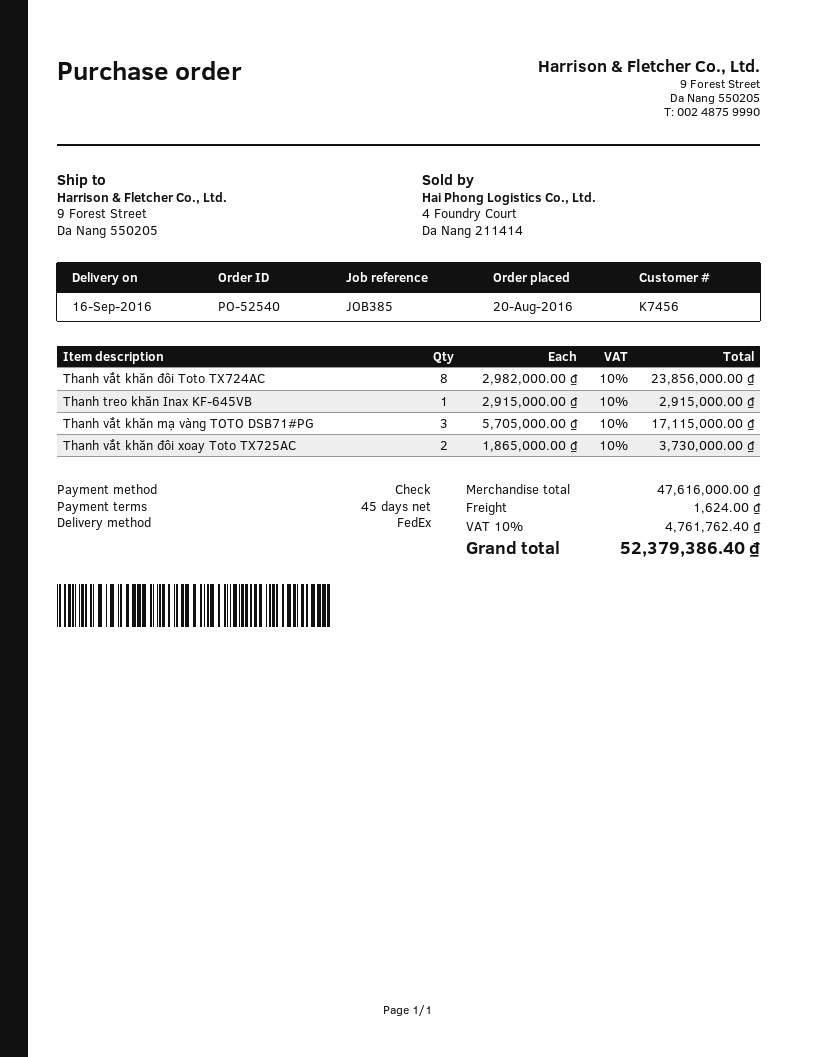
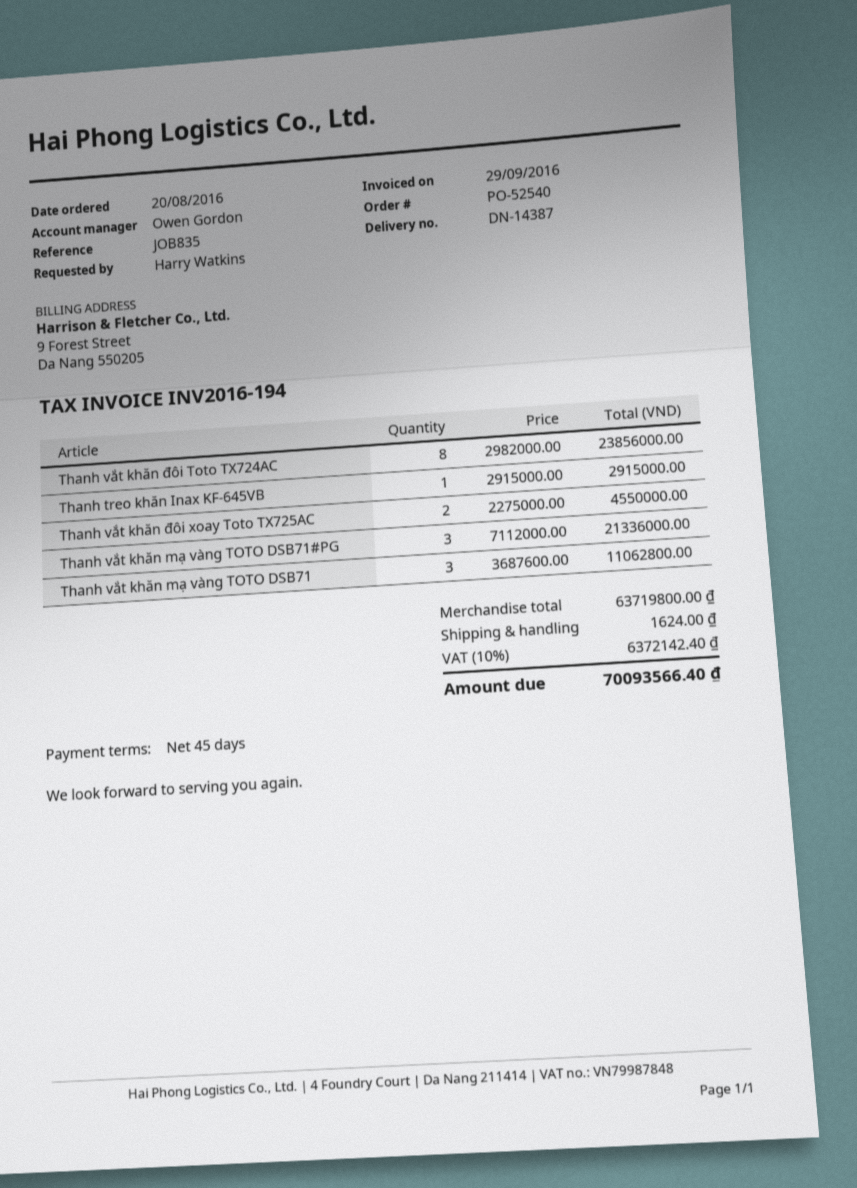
reference: JOB385 -> JOB835
Thanh vắt khăn mạ vàng TOTO DSB71#PG: 3 x 5705000.00 = 17115000.00 -> 3 x 7112000.00 = 21336000.00
Thanh vắt khăn đôi xoay Toto TX725AC: 2 x 1865000.00 = 3730000.00 -> 2 x 2275000.00 = 4550000.00
Thanh vắt khăn mạ vàng TOTO DSB71: none -> 3 x 3687600.00 = 11062800.00
subtotal: 47616000.00 -> 63719800.00
tax: 10% = 4761762.40 -> 10% = 6372142.40
total: 52379386.40 -> 70093566.40

